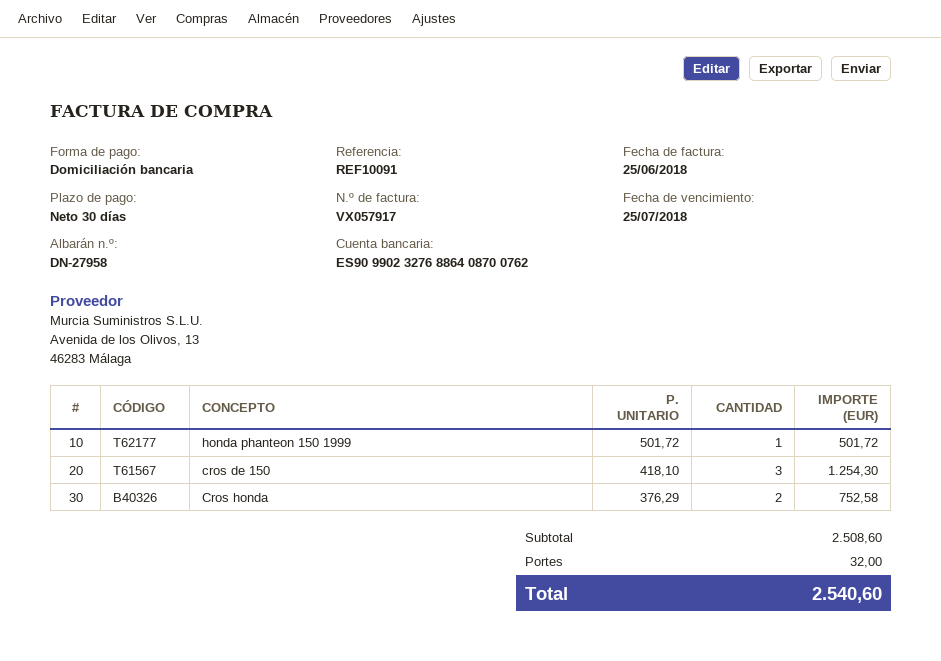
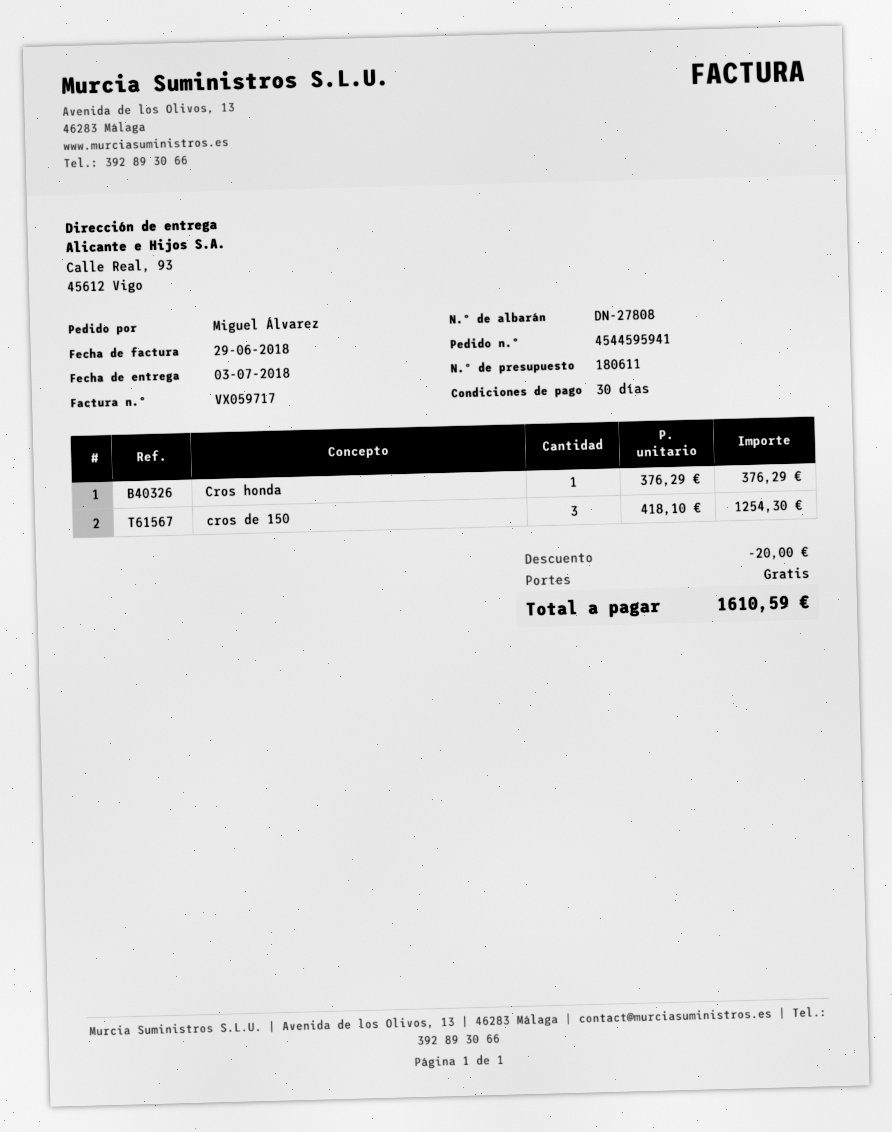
delivery note number: DN-27958 -> DN-27808
invoice number: VX057917 -> VX059717
invoice date: 2018-06-25 -> 2018-06-29
honda phanteon 150 1999: 1 x 501.72 = 501.72 -> none
Cros honda: 2 x 376.29 = 752.58 -> 1 x 376.29 = 376.29
discount: none -> 20.00
shipping: 32.00 -> 0.00
total: 2540.60 -> 1610.59

